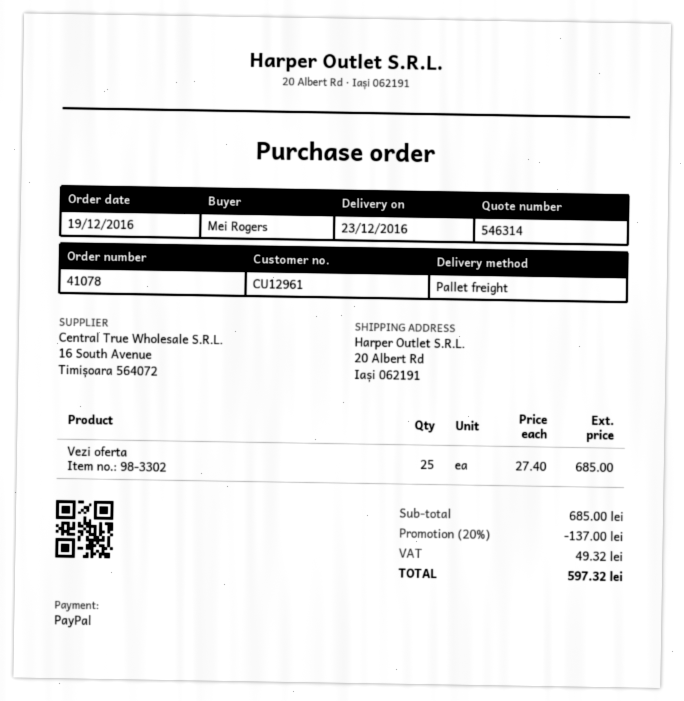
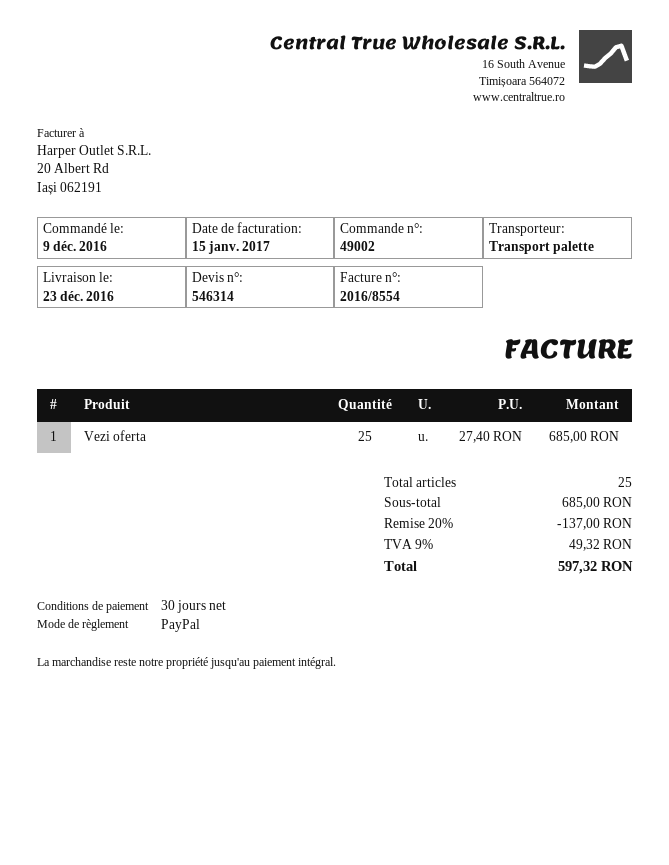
order number: 41078 -> 49002
order date: 2016-12-19 -> 2016-12-09

